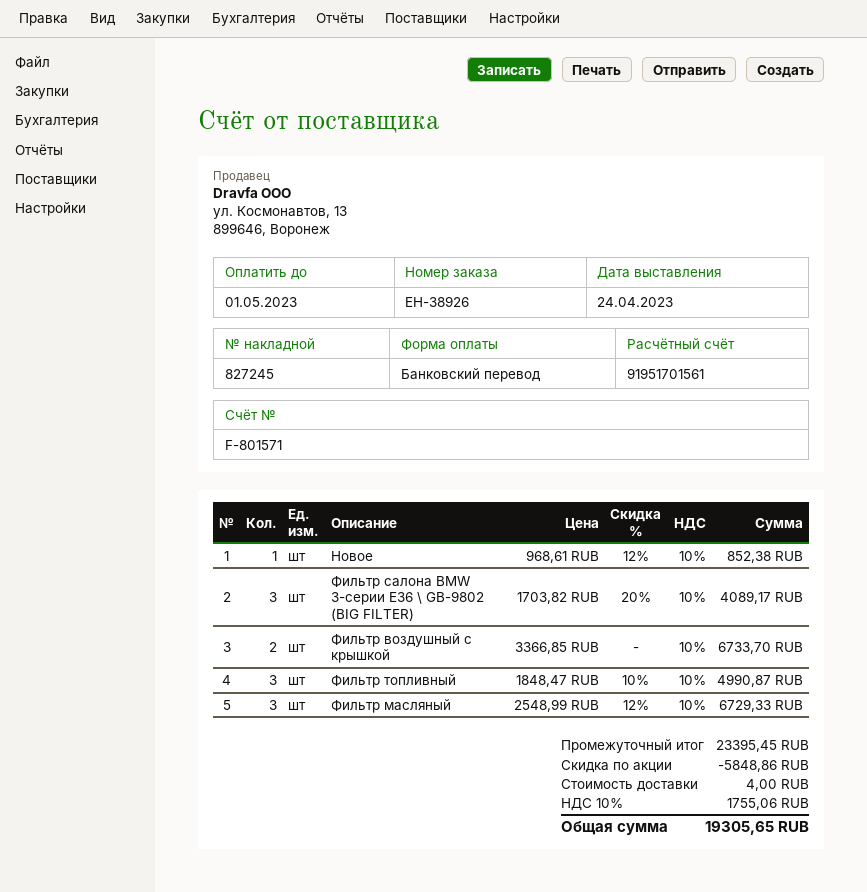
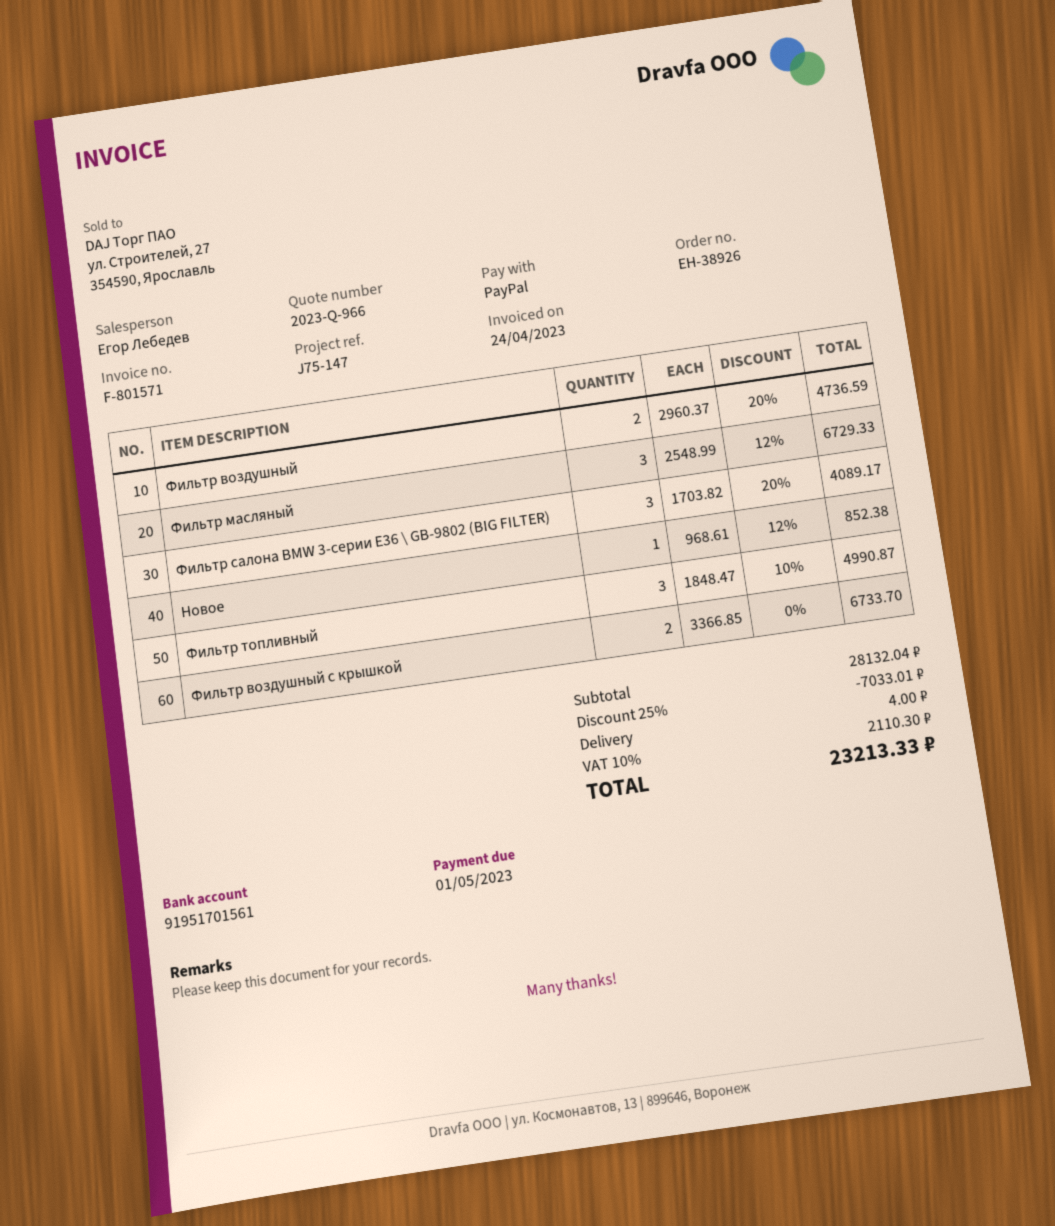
payment method: bank transfer -> PayPal
Фильтр воздушный: none -> 2 x 2960.37 - 20% = 4736.59
subtotal: 23395.45 -> 28132.04
discount: 5848.86 -> 7033.01
tax: 10% = 1755.06 -> 10% = 2110.30
total: 19305.65 -> 23213.33

